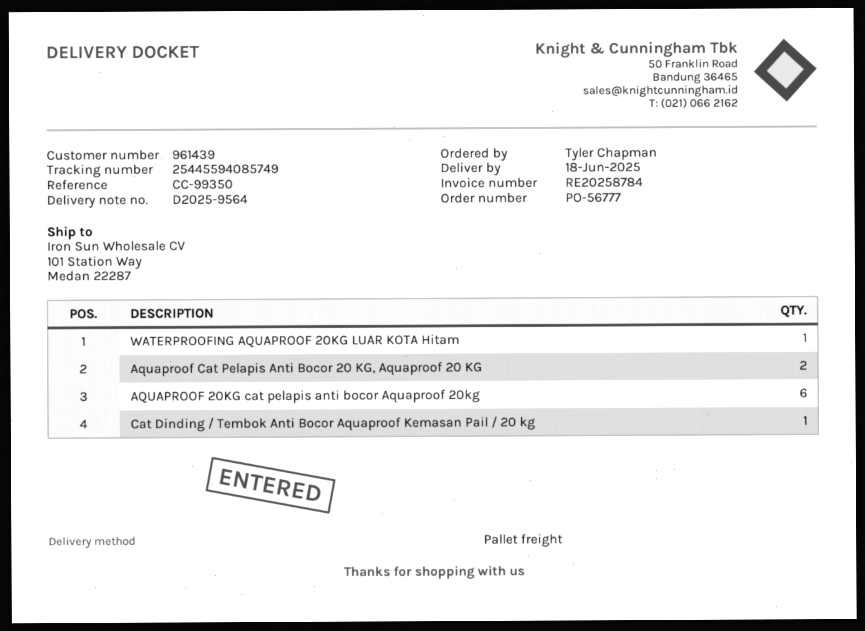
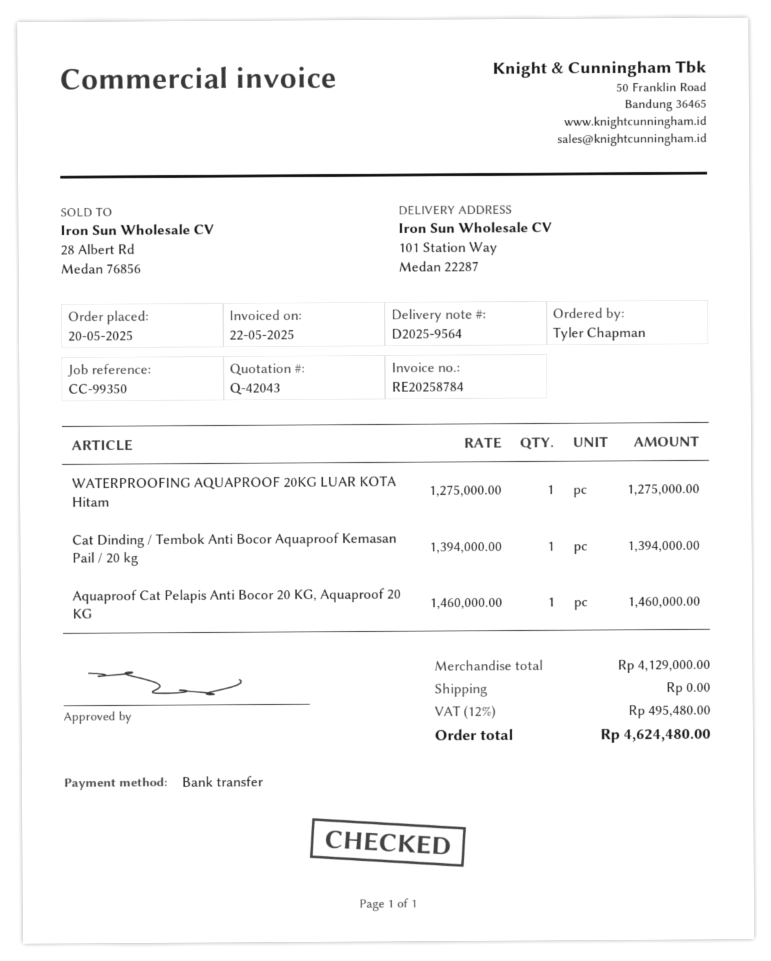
Aquaproof Cat Pelapis Anti Bocor 20 KG, Aquaproof 20 KG: 2 -> 1
AQUAPROOF 20KG cat pelapis anti bocor Aquaproof 20kg: 6 -> none

